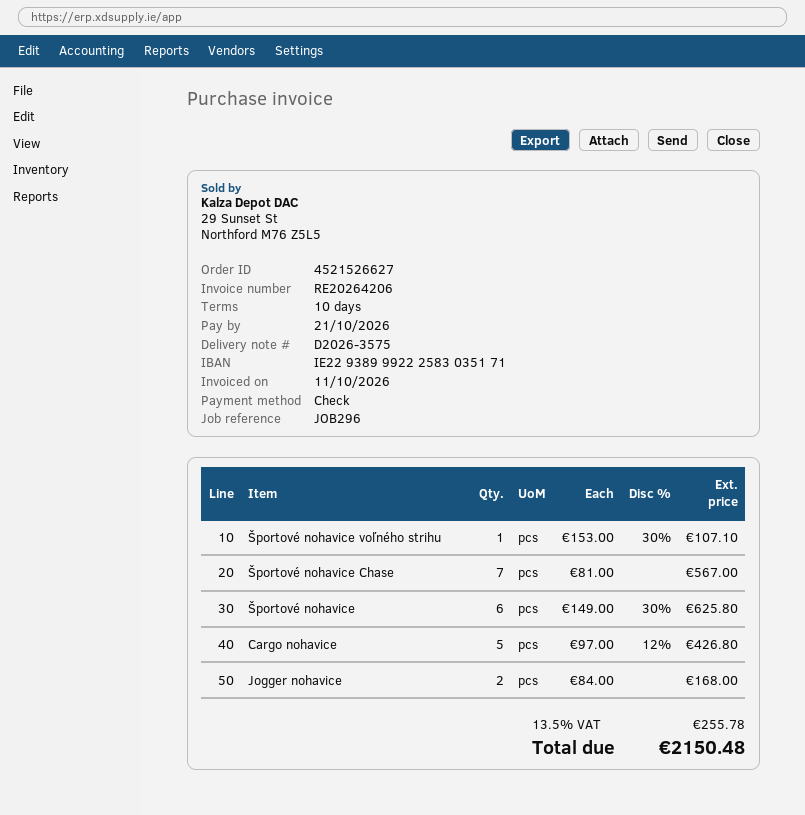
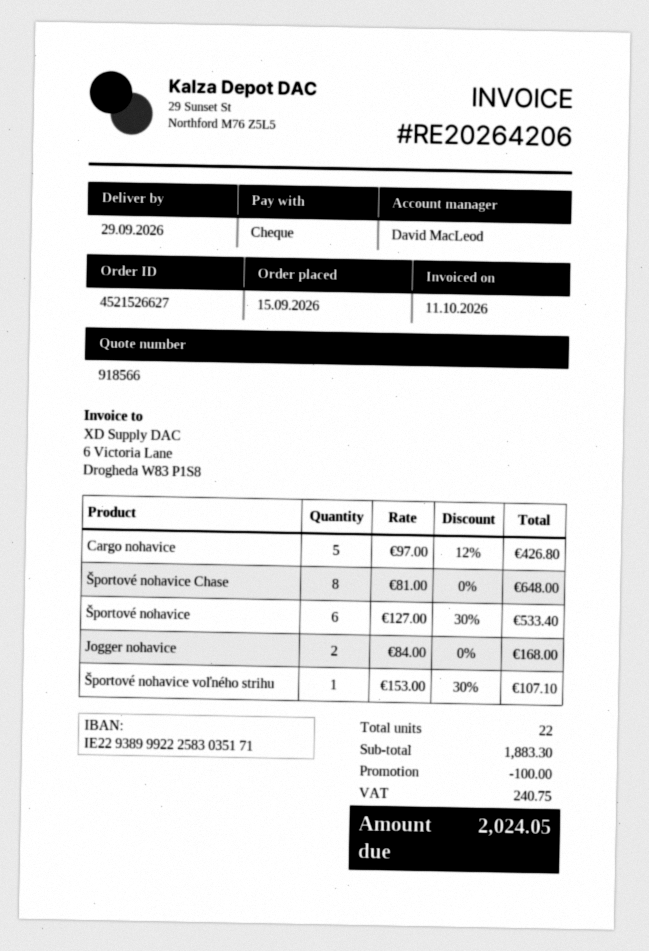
Športové nohavice Chase: 7 x 81.00 = 567.00 -> 8 x 81.00 = 648.00
Športové nohavice: 6 x 149.00 - 30% = 625.80 -> 6 x 127.00 - 30% = 533.40
discount: none -> 100.00
tax: 255.78 -> 240.75
total: 2150.48 -> 2024.05

